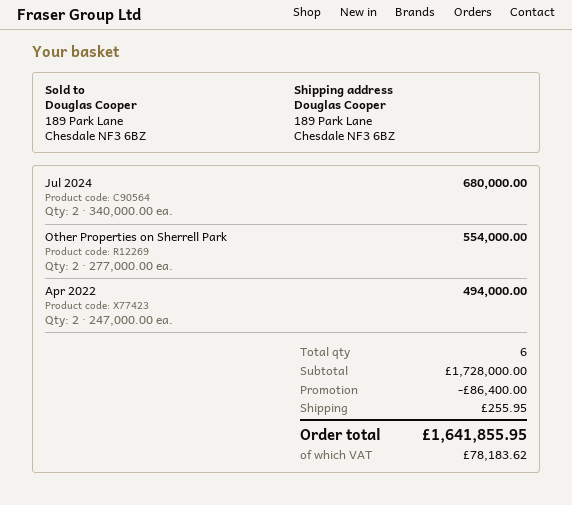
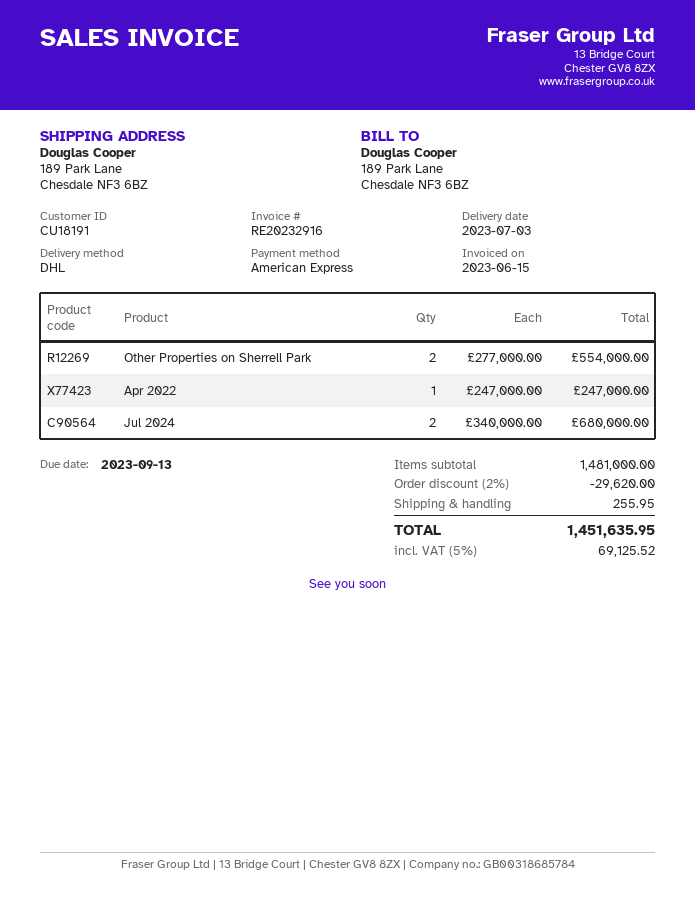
Apr 2022: 2 x 247000.00 = 494000.00 -> 1 x 247000.00 = 247000.00
subtotal: 1728000.00 -> 1481000.00
discount: 86400.00 -> 29620.00
tax: 78183.62 -> 69125.52
total: 1641855.95 -> 1451635.95

